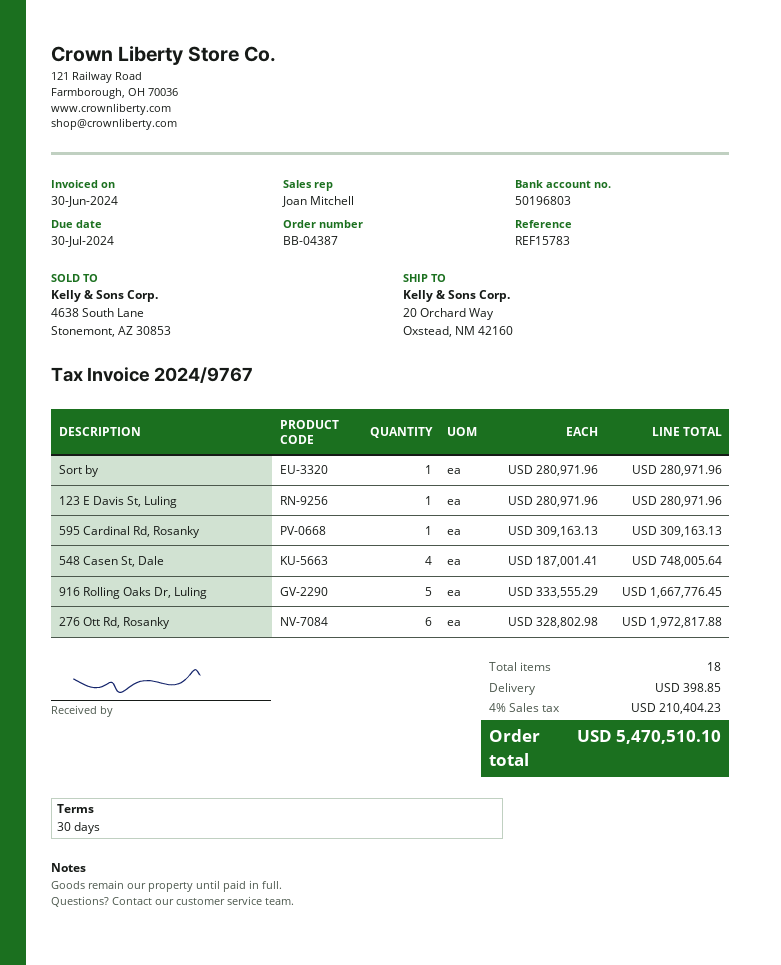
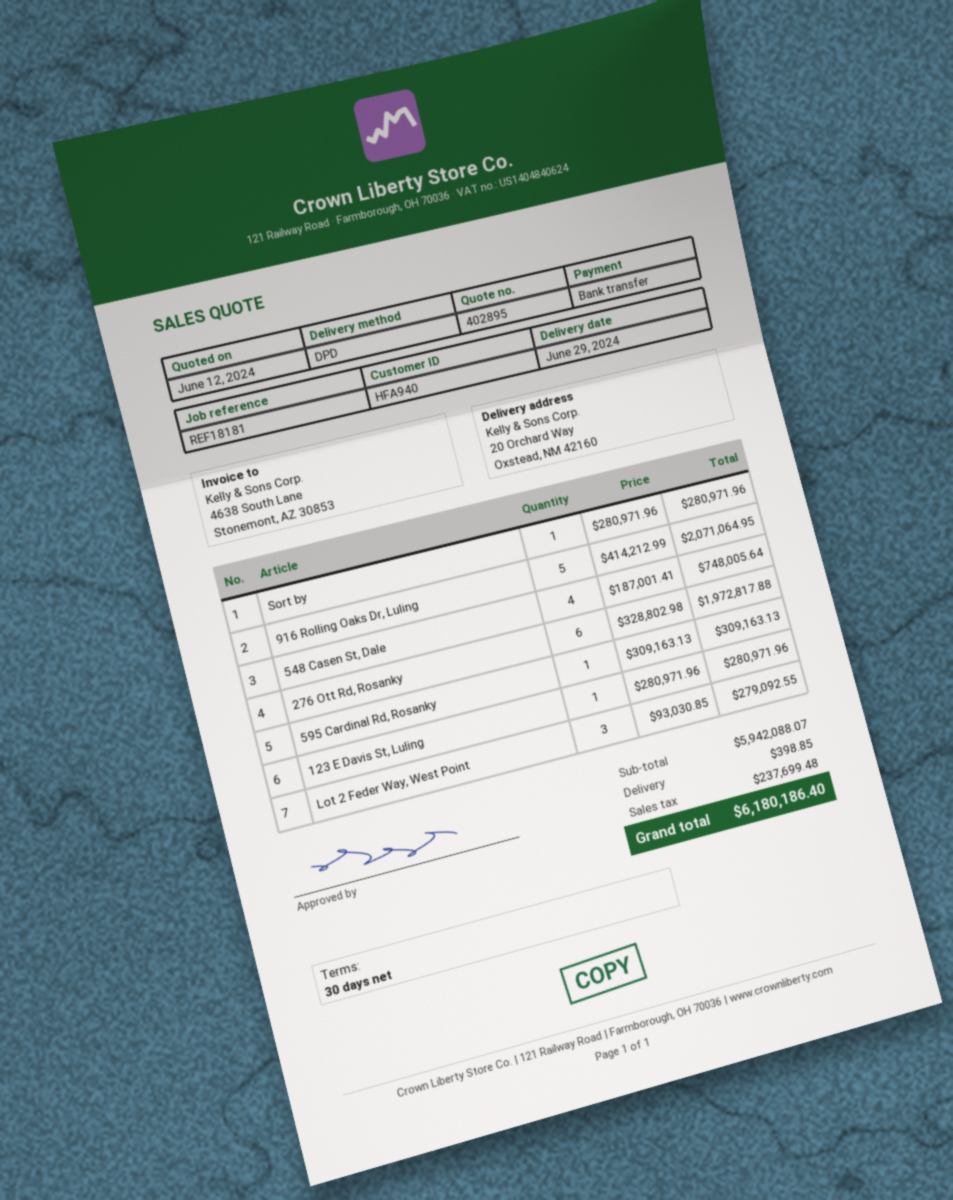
reference: REF15783 -> REF18181
916 Rolling Oaks Dr, Luling: 5 x 333555.29 = 1667776.45 -> 5 x 414212.99 = 2071064.95
Lot 2 Feder Way, West Point: none -> 3 x 93030.85 = 279092.55
tax: 210404.23 -> 237699.48
total: 5470510.10 -> 6180186.40

